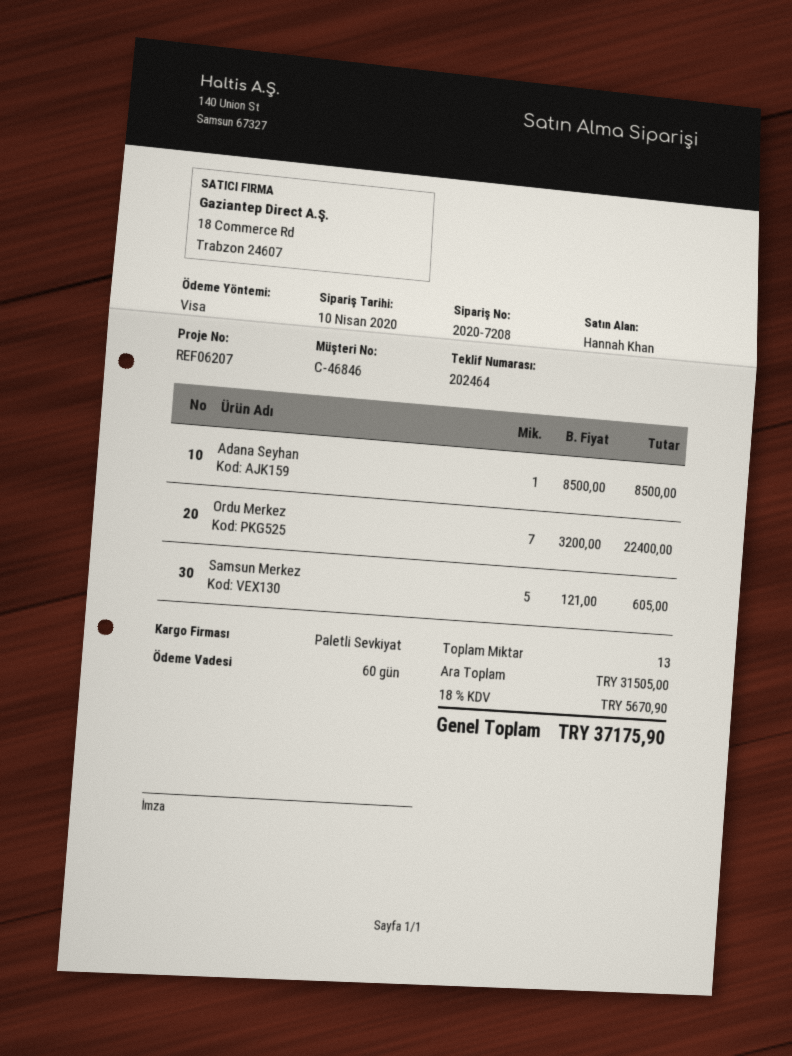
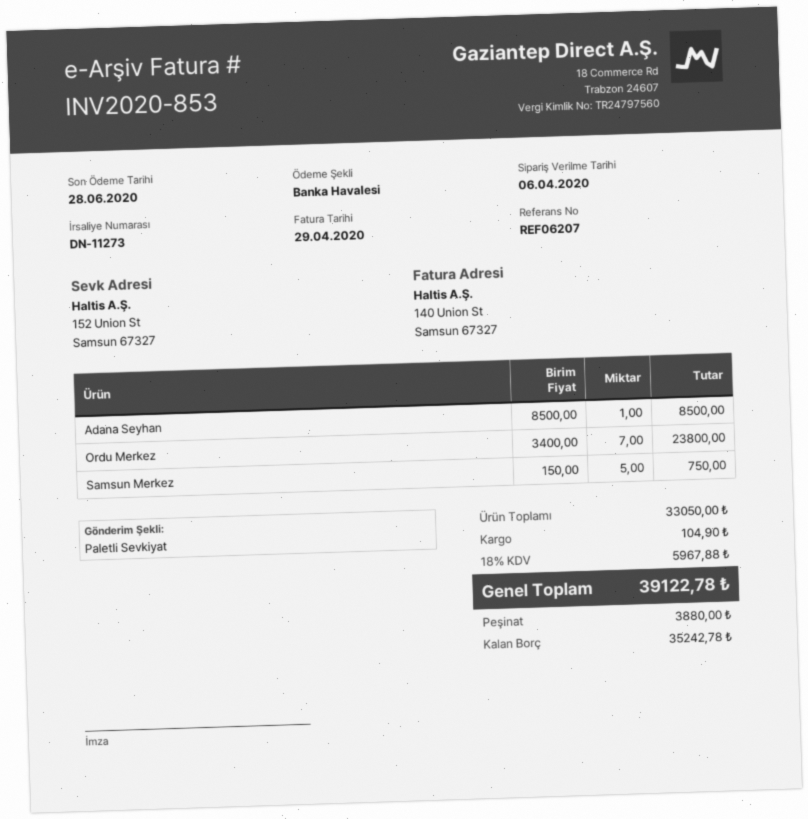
order date: 2020-04-10 -> 2020-04-06
payment method: Visa -> bank transfer
Ordu Merkez: 7 x 3200.00 = 22400.00 -> 7 x 3400.00 = 23800.00
Samsun Merkez: 5 x 121.00 = 605.00 -> 5 x 150.00 = 750.00
subtotal: 31505.00 -> 33050.00
shipping: none -> 104.90
tax: 18% = 5670.90 -> 18% = 5967.88
total: 37175.90 -> 39122.78

